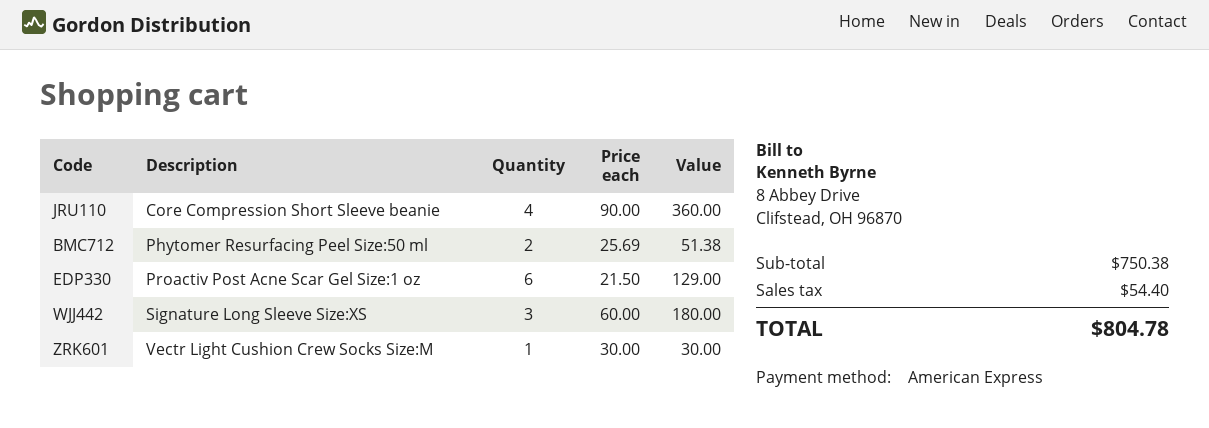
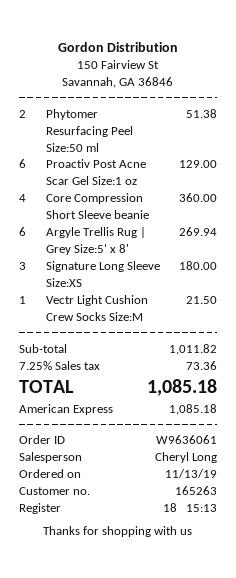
Vectr Light Cushion Crew Socks Size:M: 1 for 30.00 -> 1 for 21.50
Argyle Trellis Rug | Grey Size:5' x 8': none -> 6 for 269.94
subtotal: 750.38 -> 1011.82
tax: 54.40 -> 73.36
total: 804.78 -> 1085.18

